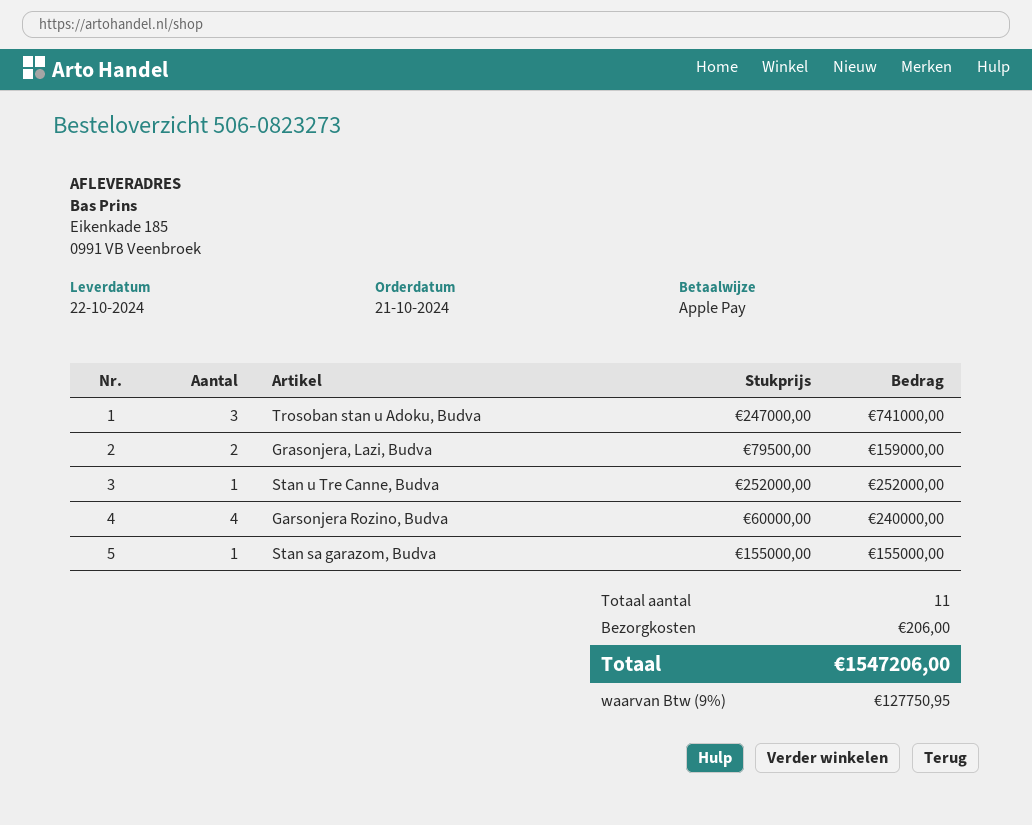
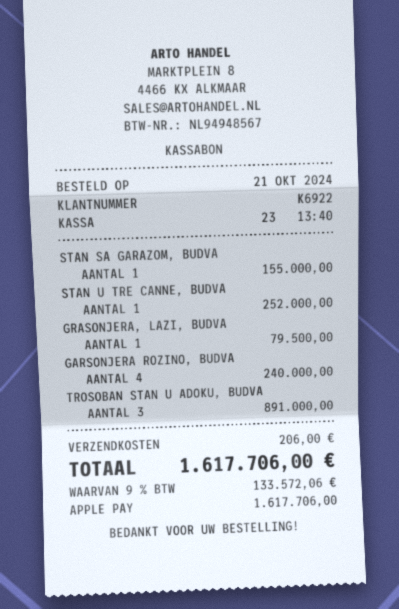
Trosoban stan u Adoku, Budva: 3 for 741000.00 -> 3 for 891000.00
Grasonjera, Lazi, Budva: 2 for 159000.00 -> 1 for 79500.00
tax: 9% = 127750.95 -> 9% = 133572.06
total: 1547206.00 -> 1617706.00

